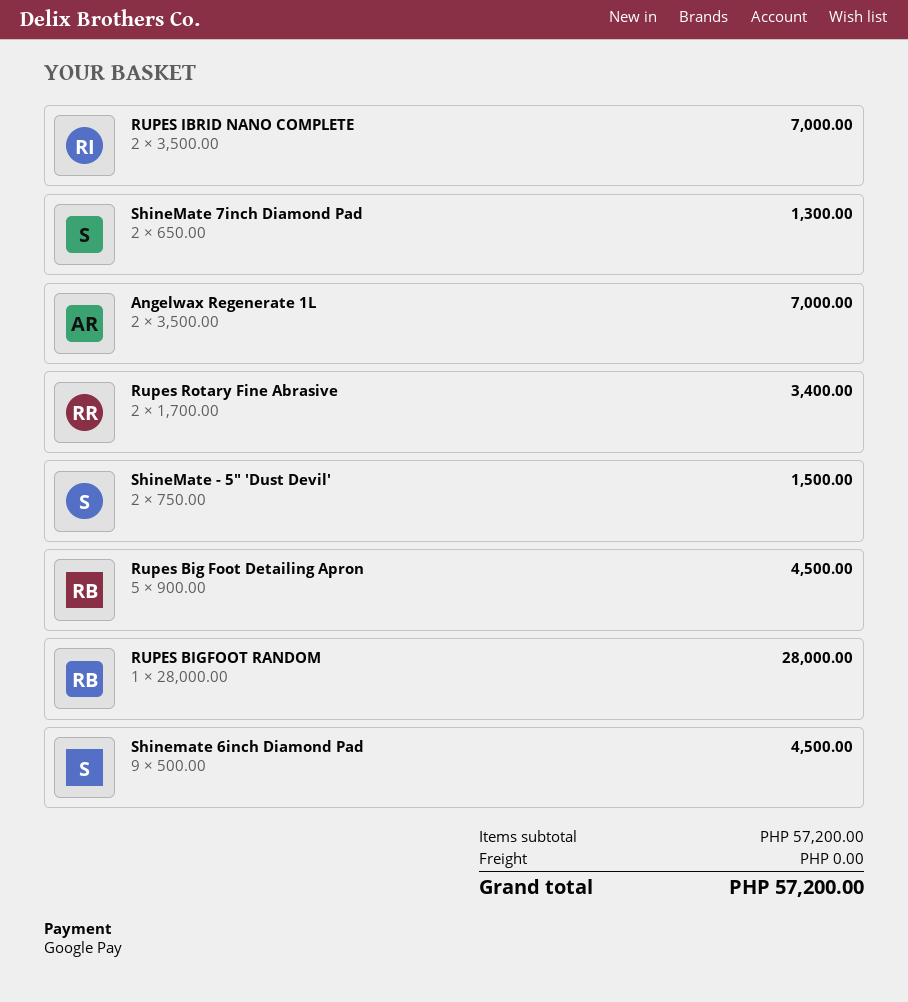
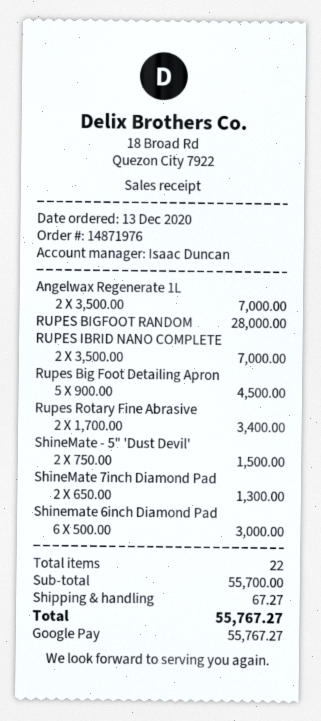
Shinemate 6inch Diamond Pad: 9 x 500.00 = 4500.00 -> 6 x 500.00 = 3000.00
subtotal: 57200.00 -> 55700.00
shipping: 0.00 -> 67.27
total: 57200.00 -> 55767.27

